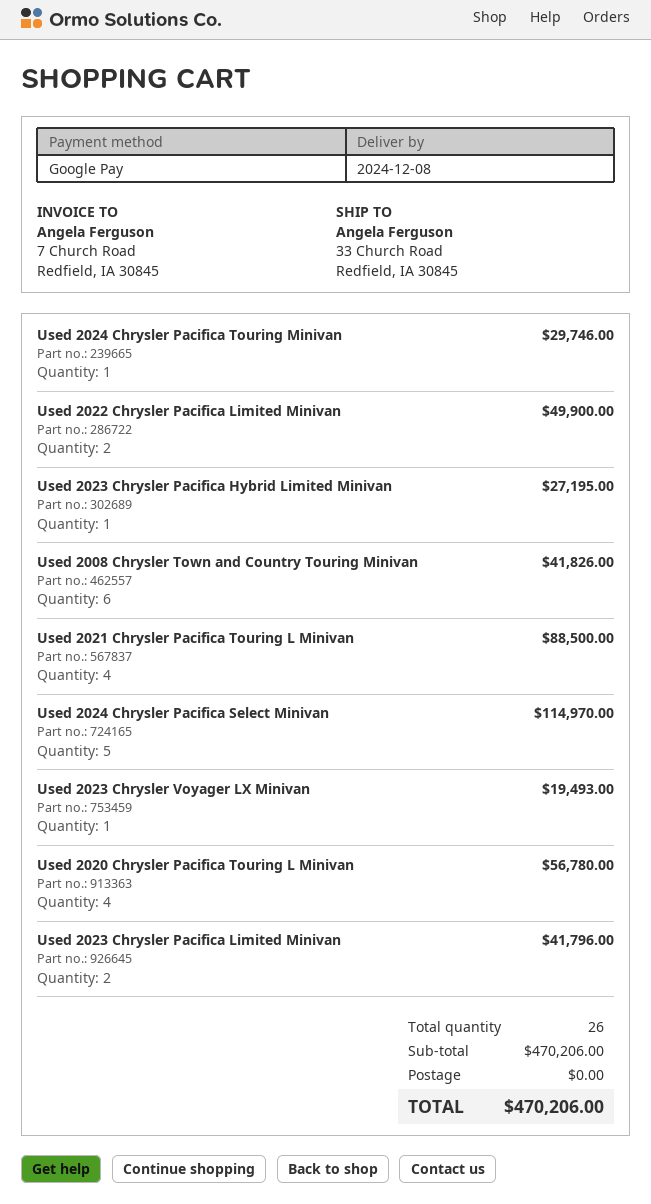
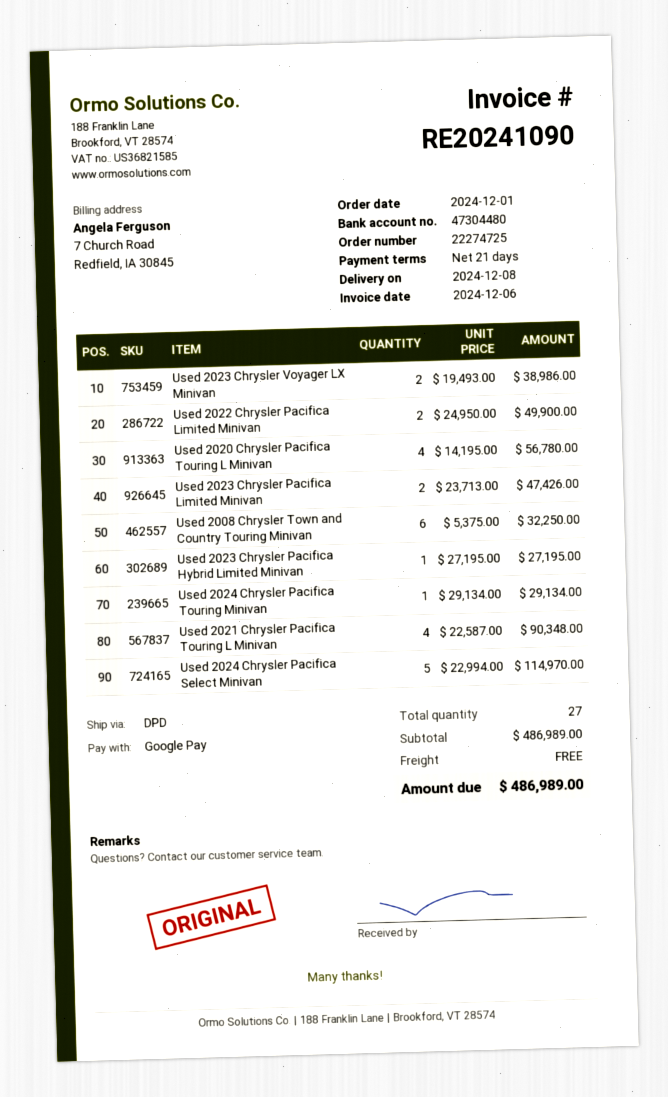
Used 2024 Chrysler Pacifica Touring Minivan: 1 for 29746.00 -> 1 for 29134.00
Used 2008 Chrysler Town and Country Touring Minivan: 6 for 41826.00 -> 6 for 32250.00
Used 2021 Chrysler Pacifica Touring L Minivan: 4 for 88500.00 -> 4 for 90348.00
Used 2023 Chrysler Voyager LX Minivan: 1 for 19493.00 -> 2 for 38986.00
Used 2023 Chrysler Pacifica Limited Minivan: 2 for 41796.00 -> 2 for 47426.00
total quantity: 26 -> 27
subtotal: 470206.00 -> 486989.00
total: 470206.00 -> 486989.00

